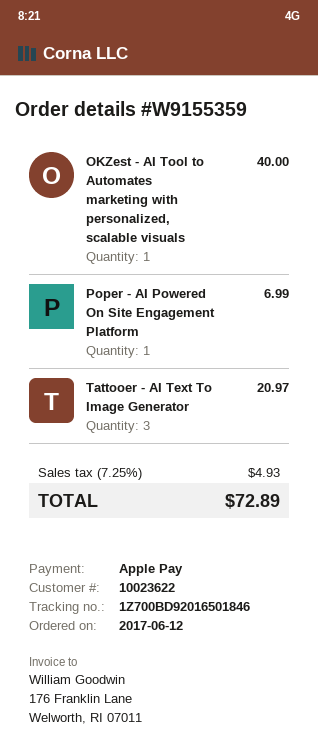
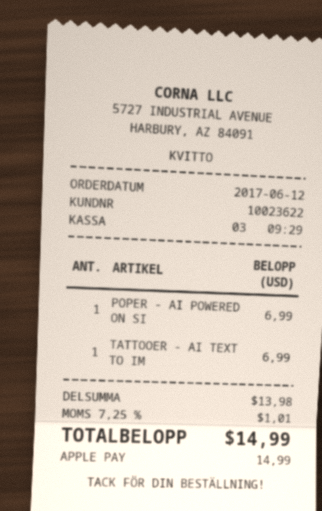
OKZest - AI Tool to Automates marketing with personalized, scalable visuals: 1 for 40.00 -> none
Tattooer - AI Text To Image Generator: 3 for 20.97 -> 1 for 6.99
tax: 7.25% = 4.93 -> 7.25% = 1.01
total: 72.89 -> 14.99

